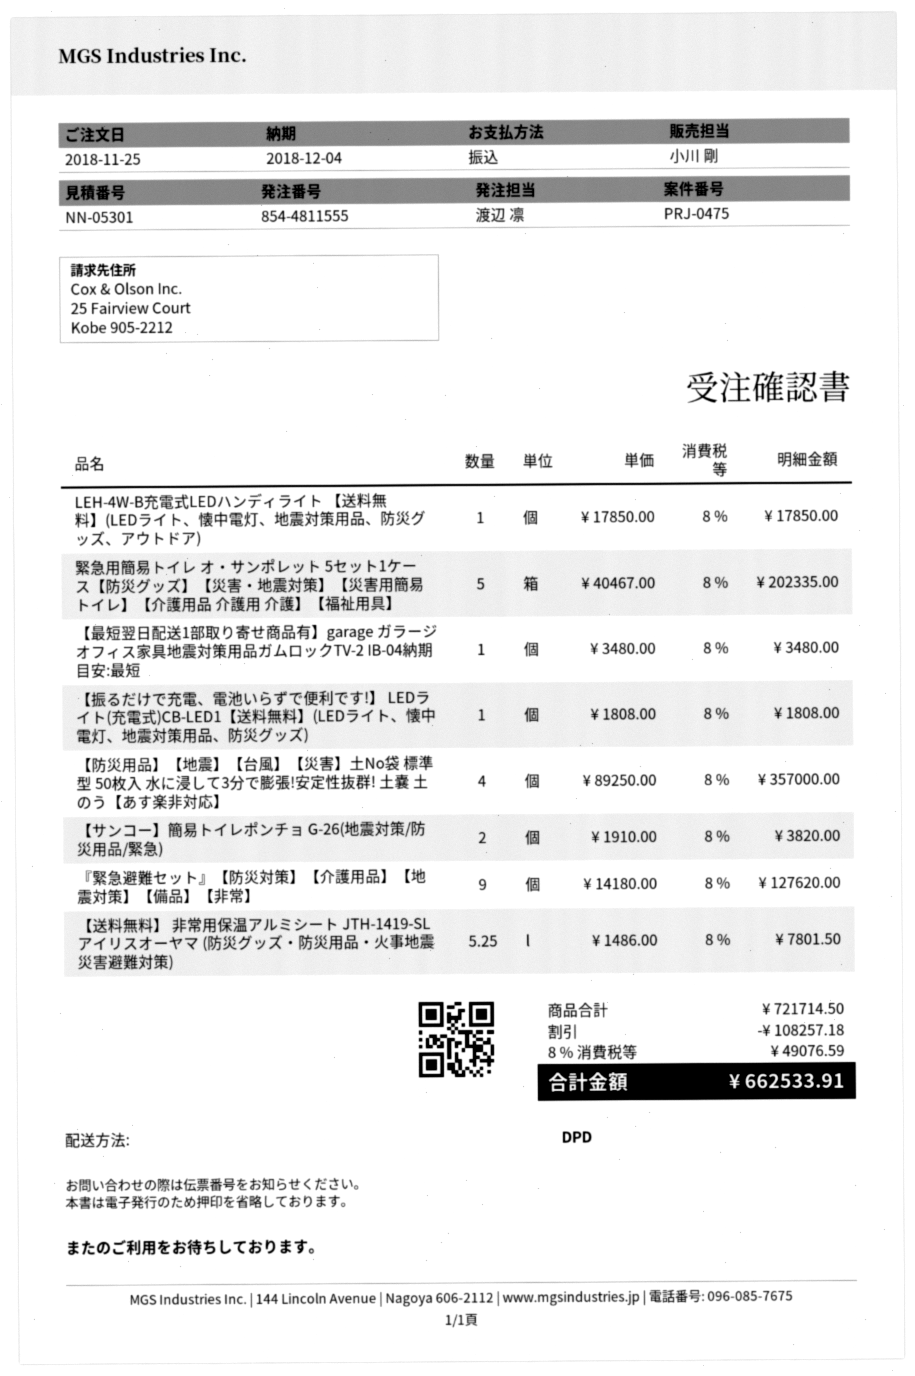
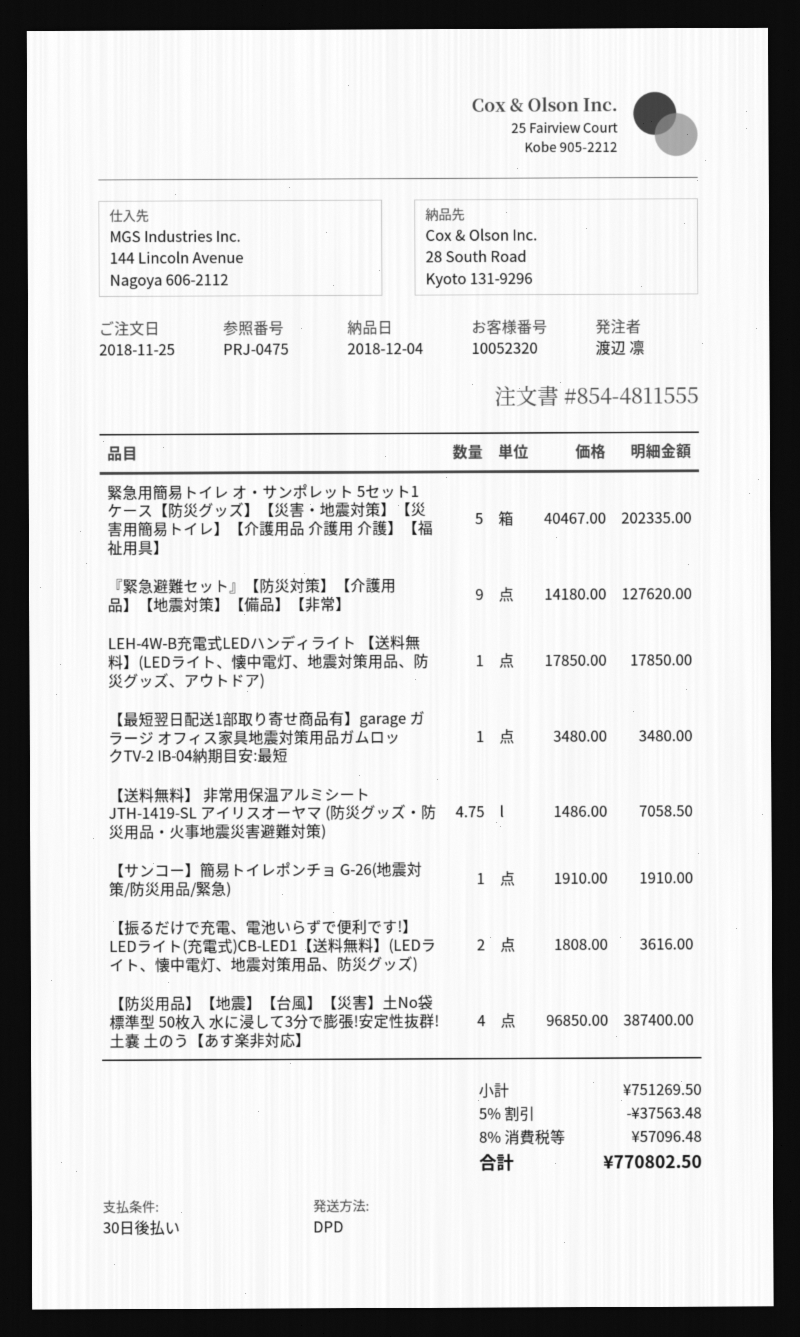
【振るだけで充電、電池いらずで便利です!】 LEDライト(充電式)CB-LED1【送料無料】(LEDライト、懐中電灯、地震対策用品、防災グッズ): 1 x 1808.00 = 1808.00 -> 2 x 1808.00 = 3616.00
【防災用品】【地震】【台風】【災害】土No袋 標準型 50枚入 水に浸して3分で膨張!安定性抜群! 土嚢 土のう【あす楽非対応】: 4 x 89250.00 = 357000.00 -> 4 x 96850.00 = 387400.00
【サンコー】簡易トイレポンチョ G-26(地震対策/防災用品/緊急): 2 x 1910.00 = 3820.00 -> 1 x 1910.00 = 1910.00
【送料無料】 非常用保温アルミシート JTH-1419-SL アイリスオーヤマ (防災グッズ・防災用品・火事地震災害避難対策): 5.25 x 1486.00 = 7801.50 -> 4.75 x 1486.00 = 7058.50
subtotal: 721714.50 -> 751269.50
discount: 108257.18 -> 37563.48
tax: 8% = 49076.59 -> 8% = 57096.48
total: 662533.91 -> 770802.50

